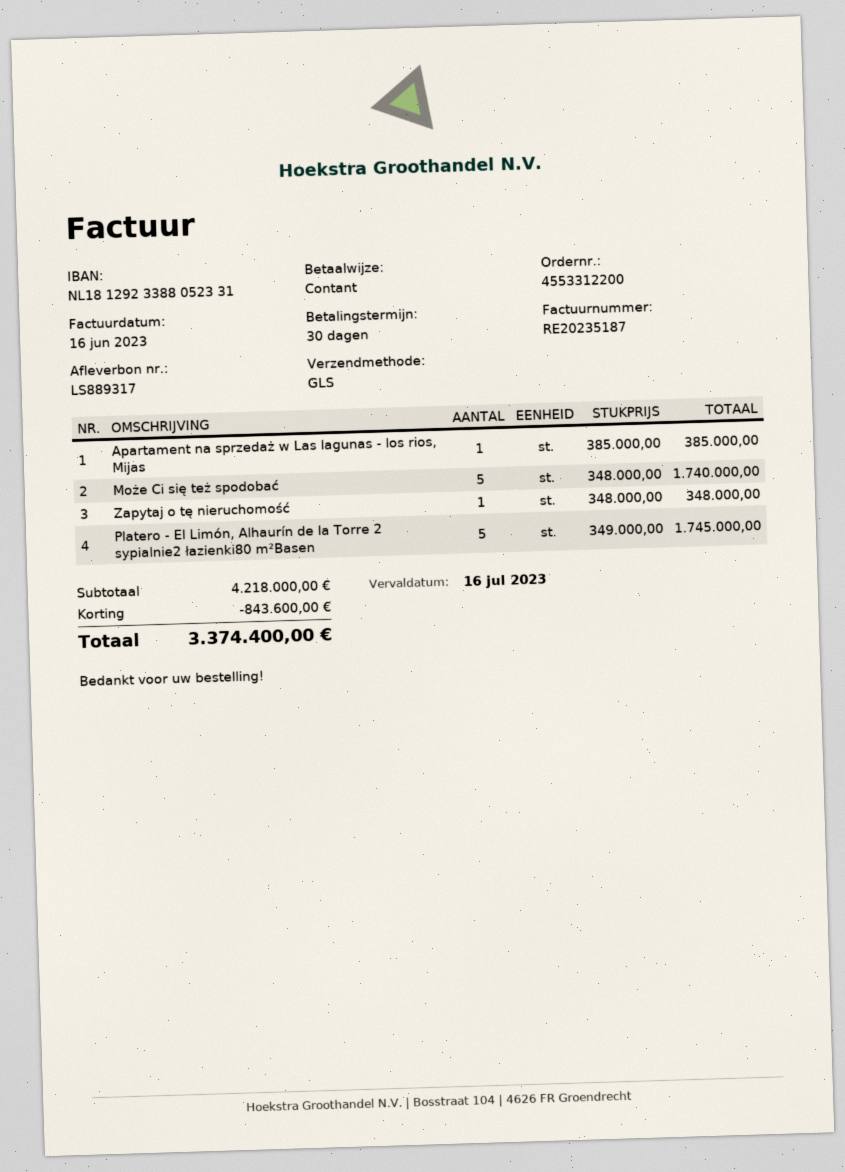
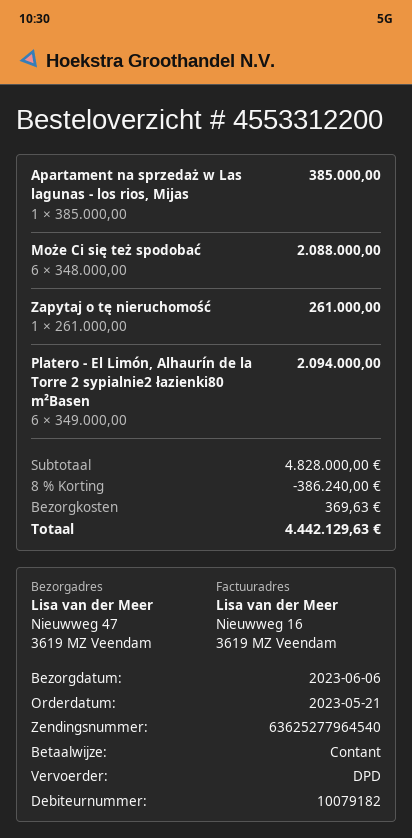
shipping method: GLS -> DPD
Może Ci się też spodobać: 5 x 348000.00 = 1740000.00 -> 6 x 348000.00 = 2088000.00
Zapytaj o tę nieruchomość: 1 x 348000.00 = 348000.00 -> 1 x 261000.00 = 261000.00
Platero - El Limón, Alhaurín de la Torre 2 sypialnie2 łazienki80 m²Basen: 5 x 349000.00 = 1745000.00 -> 6 x 349000.00 = 2094000.00
subtotal: 4218000.00 -> 4828000.00
discount: 843600.00 -> 386240.00
shipping: none -> 369.63
total: 3374400.00 -> 4442129.63

